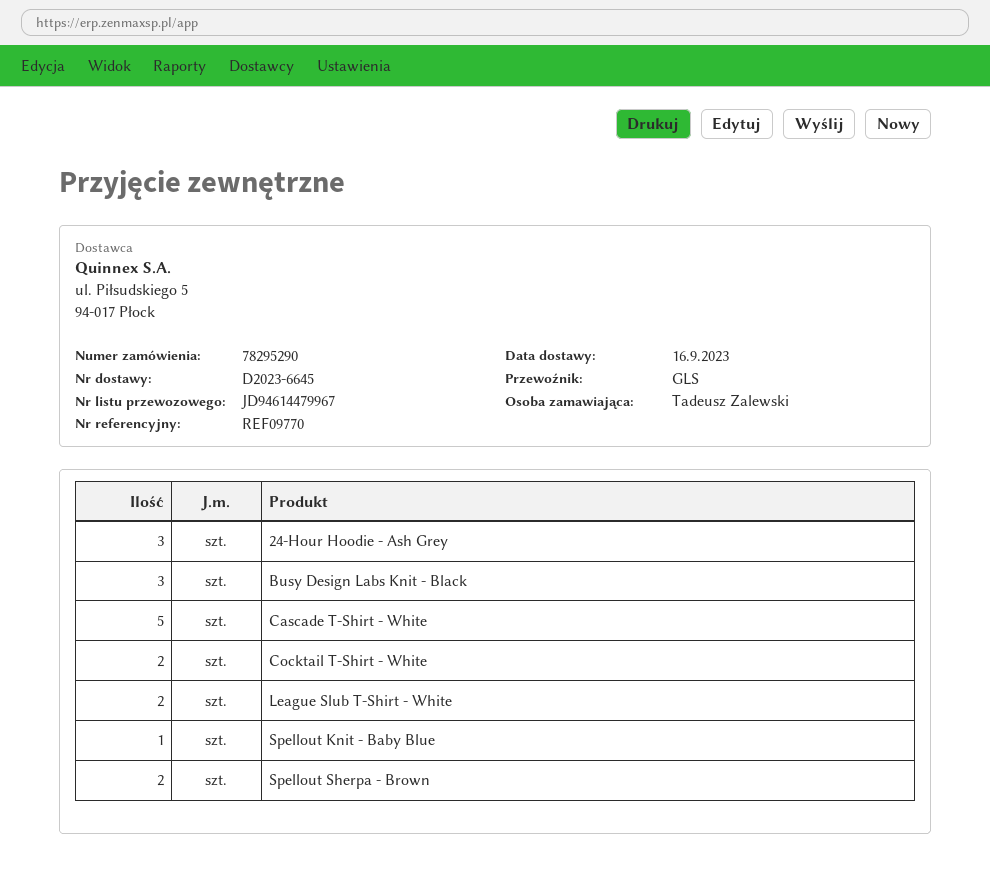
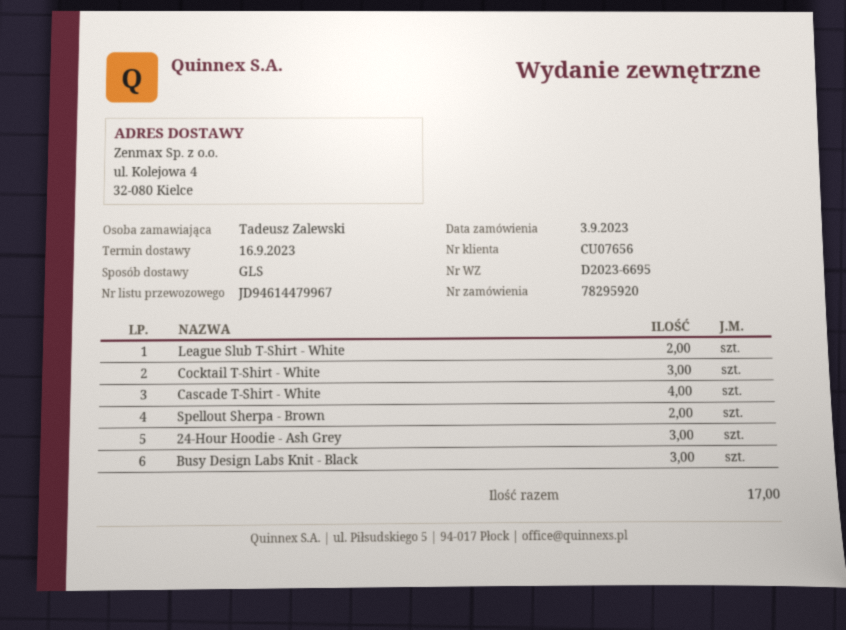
order number: 78295290 -> 78295920
delivery note number: D2023-6645 -> D2023-6695
Cascade T-Shirt - White: 5 -> 4
Cocktail T-Shirt - White: 2 -> 3
Spellout Knit - Baby Blue: 1 -> none

